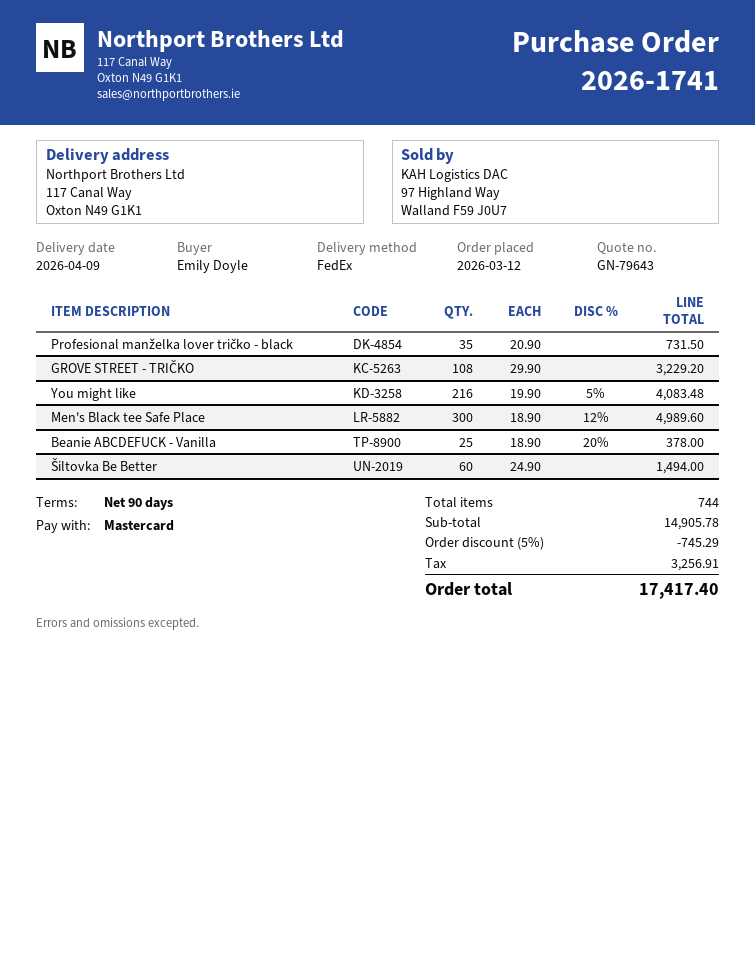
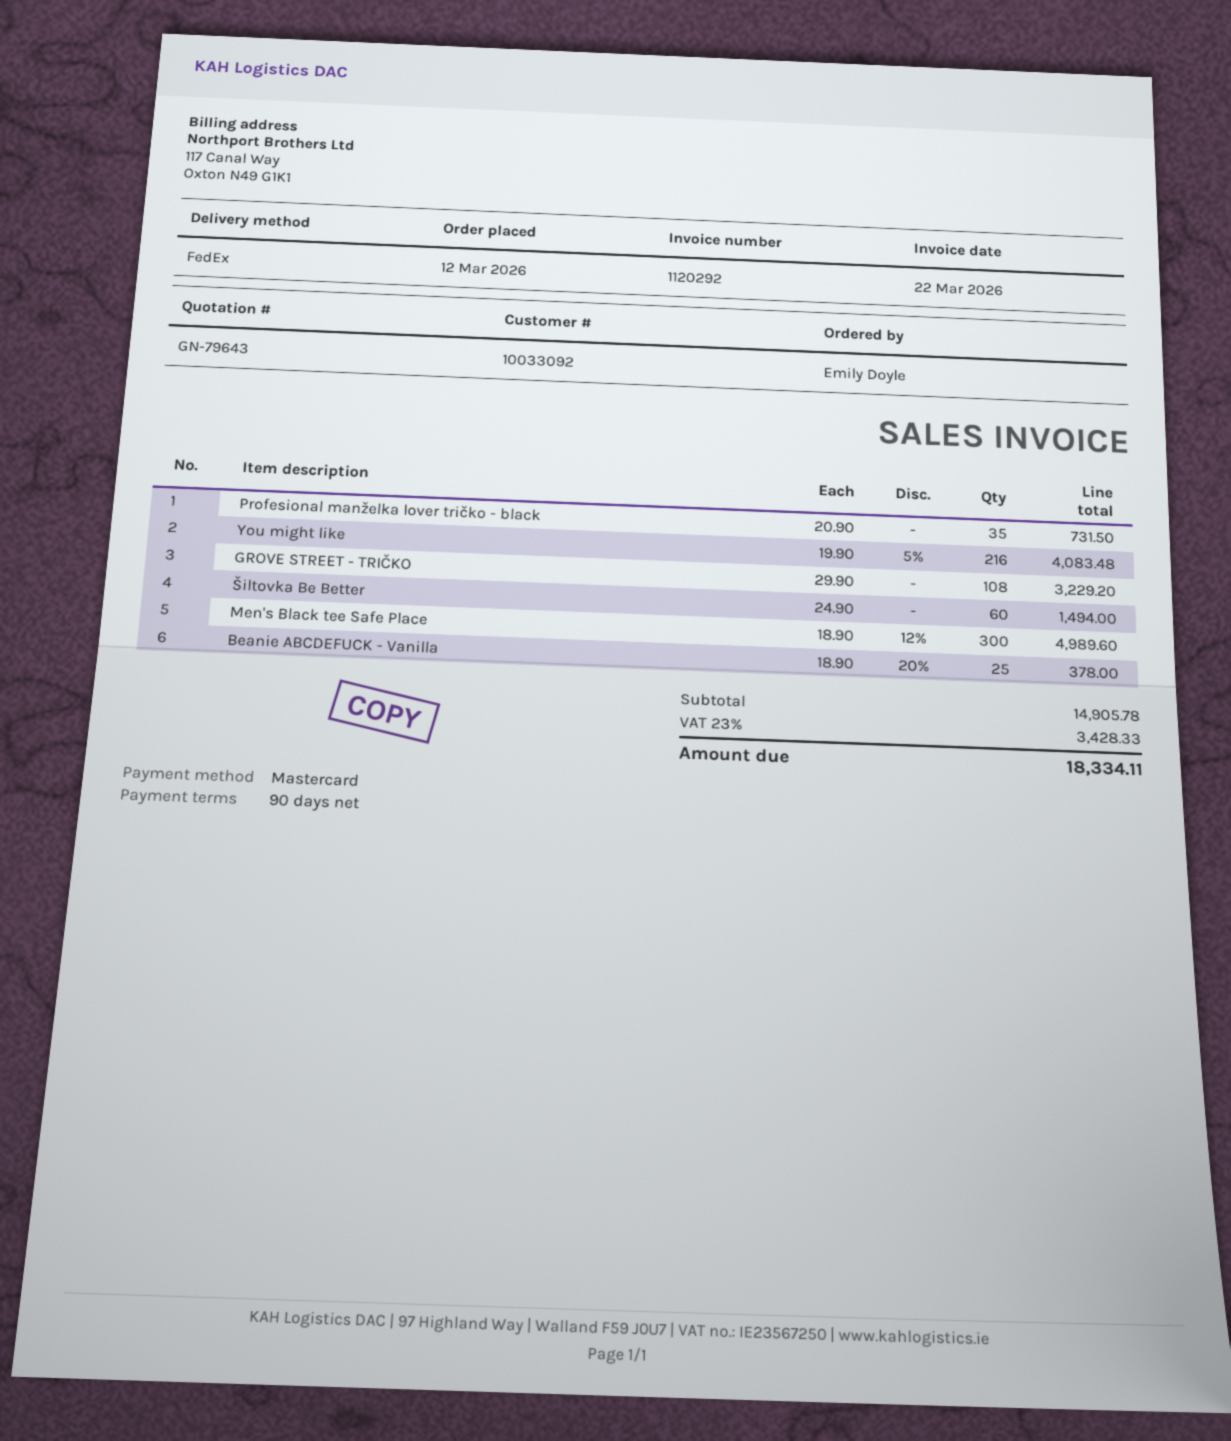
discount: 5% = 745.29 -> none
tax: 3256.91 -> 3428.33
total: 17417.40 -> 18334.11

